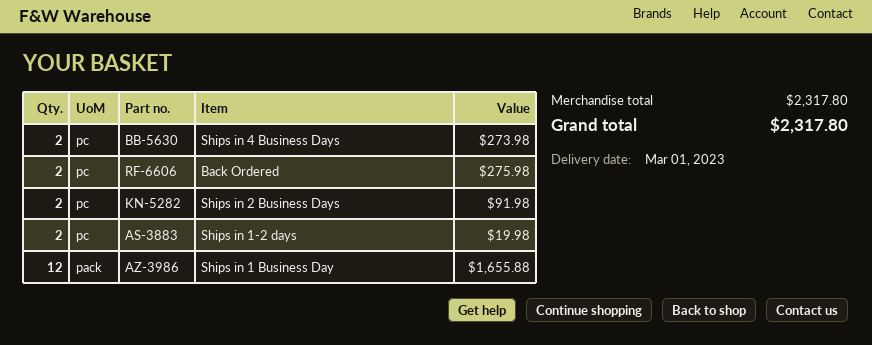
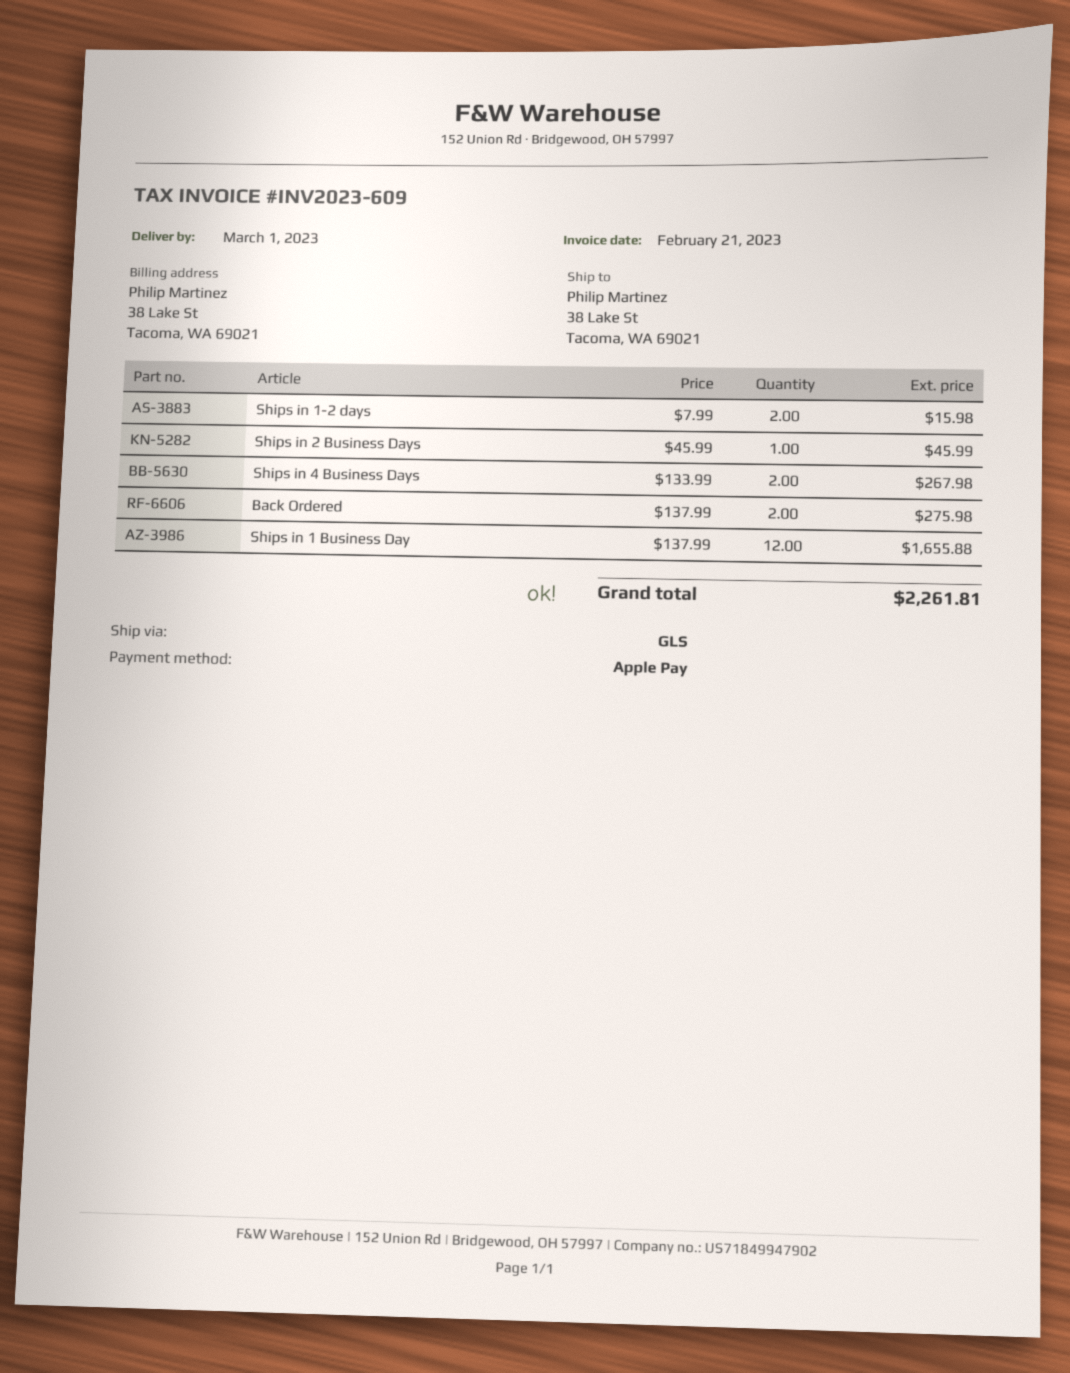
Ships in 4 Business Days: 2 for 273.98 -> 2 for 267.98
Ships in 2 Business Days: 2 for 91.98 -> 1 for 45.99
Ships in 1-2 days: 2 for 19.98 -> 2 for 15.98
total: 2317.80 -> 2261.81

